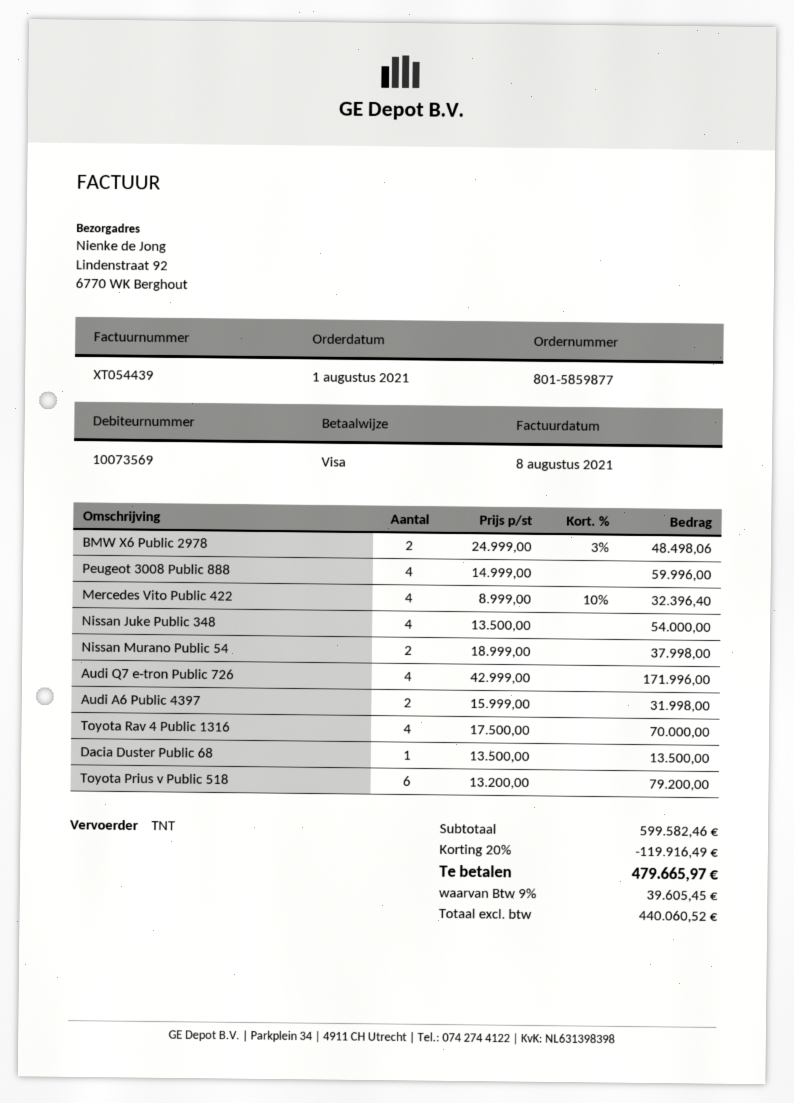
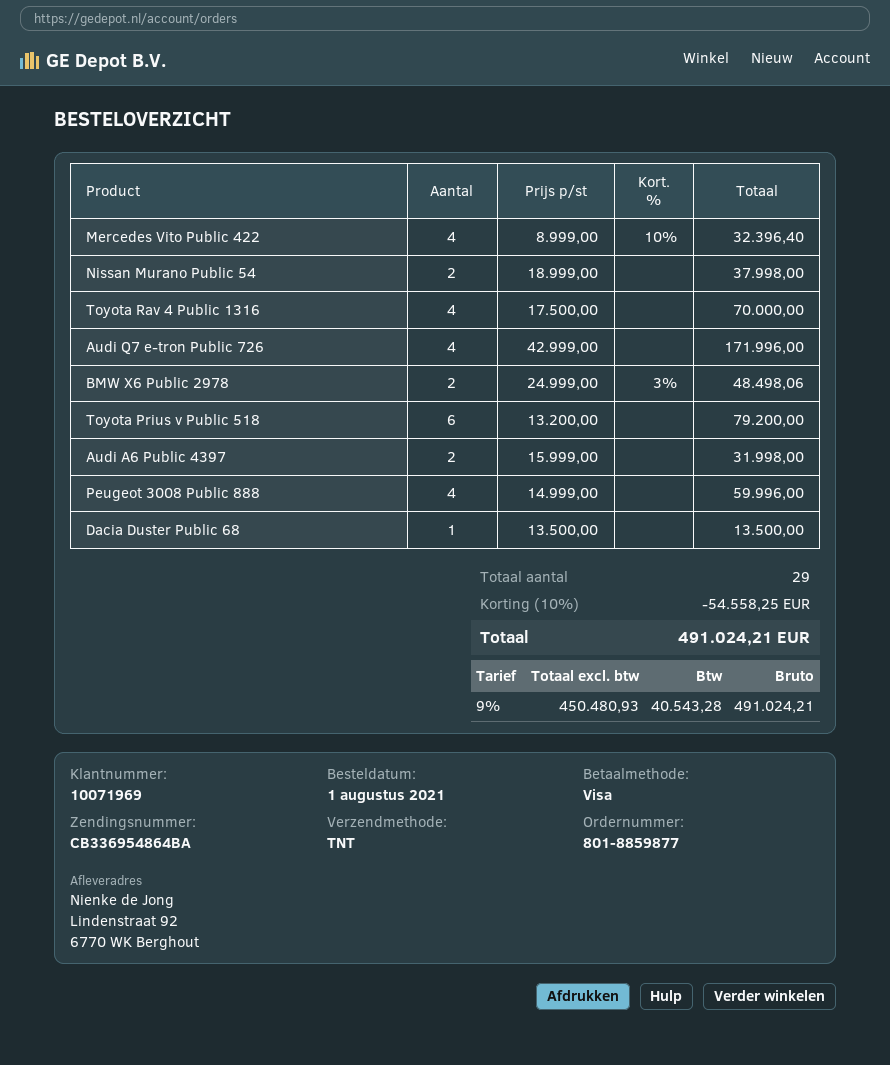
order number: 801-5859877 -> 801-8859877
customer number: 10073569 -> 10071969
Nissan Juke Public 348: 4 x 13500.00 = 54000.00 -> none
discount: 20% = 119916.49 -> 10% = 54558.25
net: 440060.52 -> 450480.93
tax: 9% = 39605.45 -> 9% = 40543.28
total: 479665.97 -> 491024.21

